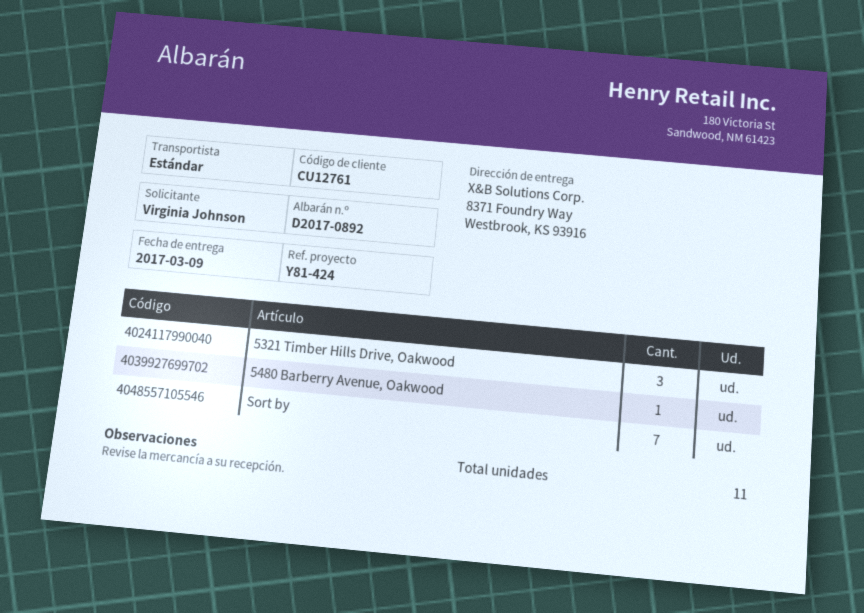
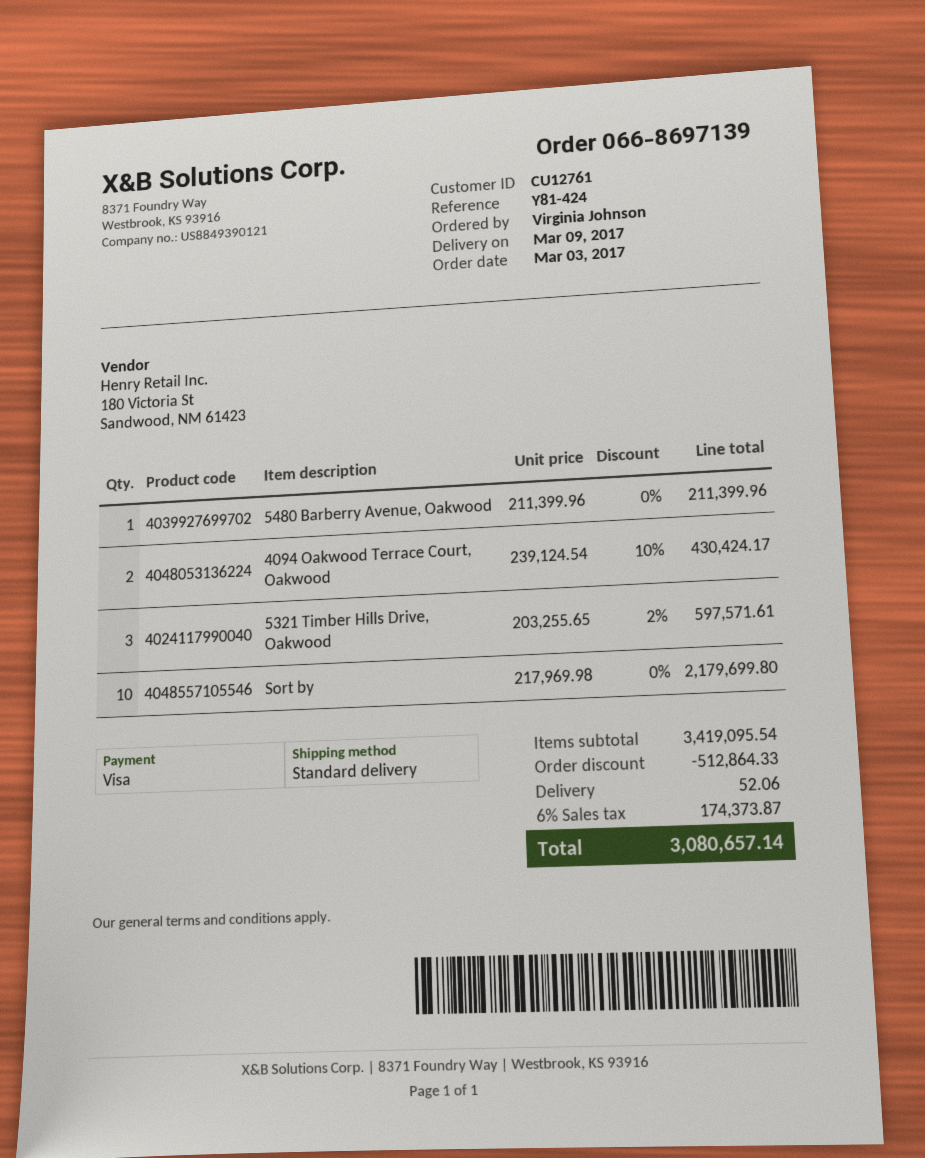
Sort by: 7 -> 10
4094 Oakwood Terrace Court, Oakwood: none -> 2

